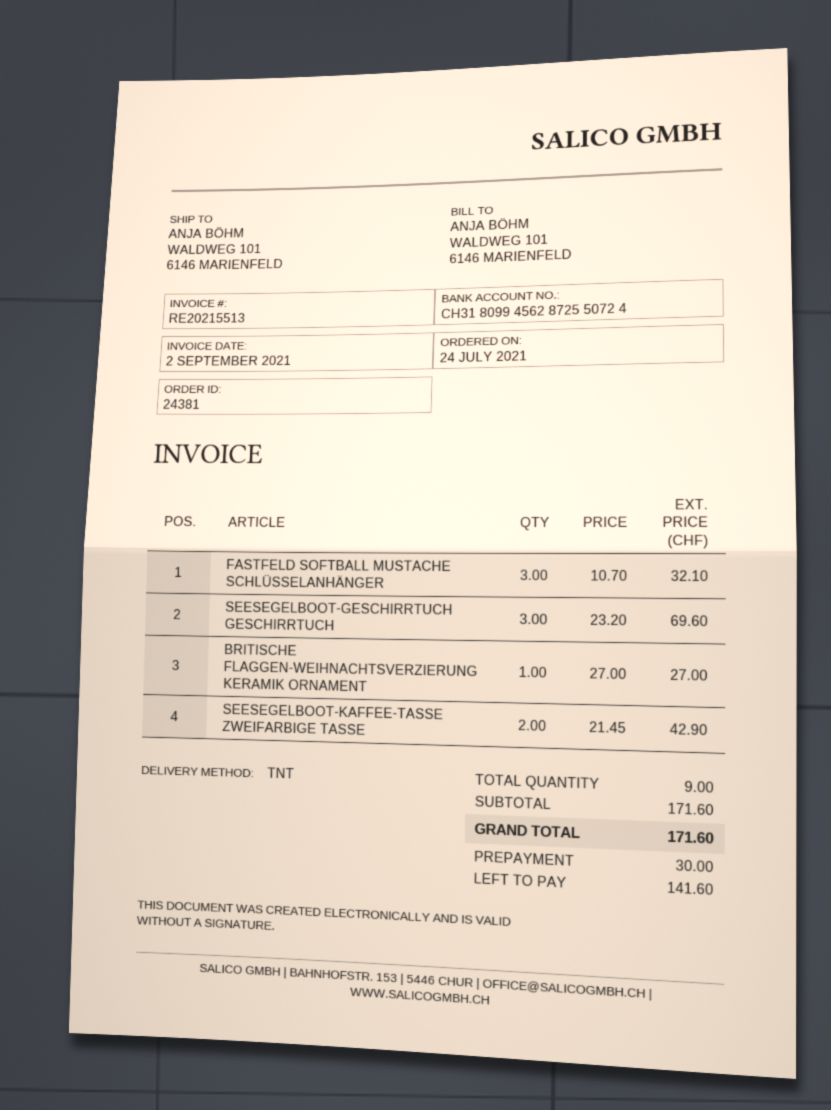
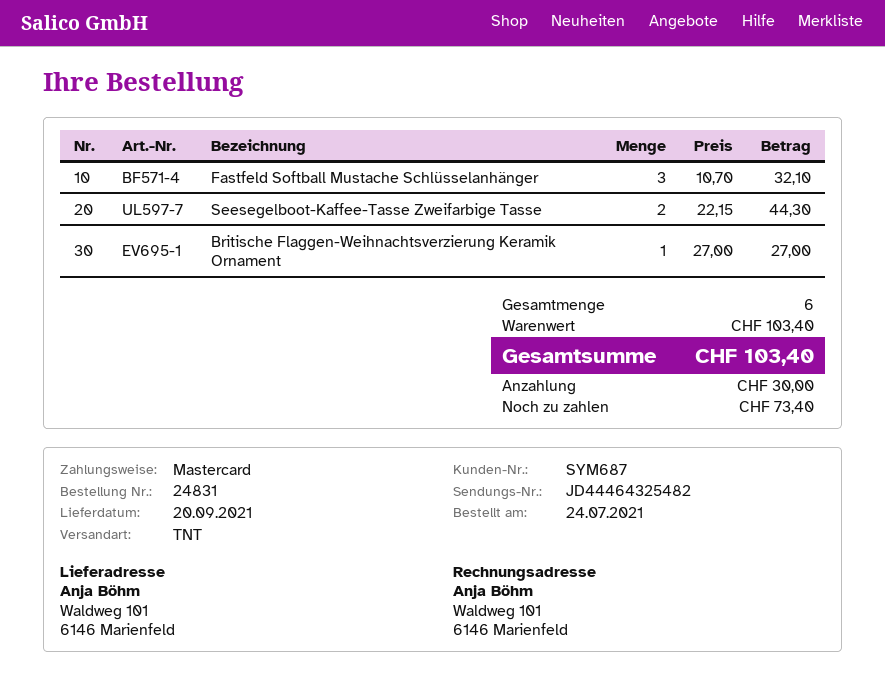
order number: 24381 -> 24831
SEESEGELBOOT-GESCHIRRTUCH GESCHIRRTUCH: 3 x 23.20 = 69.60 -> none
SEESEGELBOOT-KAFFEE-TASSE ZWEIFARBIGE TASSE: 2 x 21.45 = 42.90 -> 2 x 22.15 = 44.30
total quantity: 9 -> 6
subtotal: 171.60 -> 103.40
total: 171.60 -> 103.40
balance: 141.60 -> 73.40

